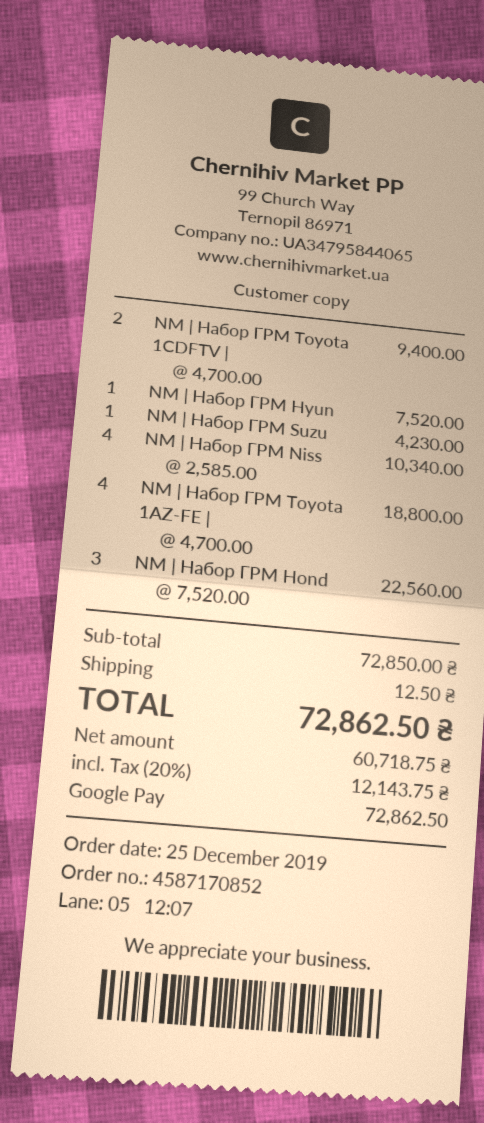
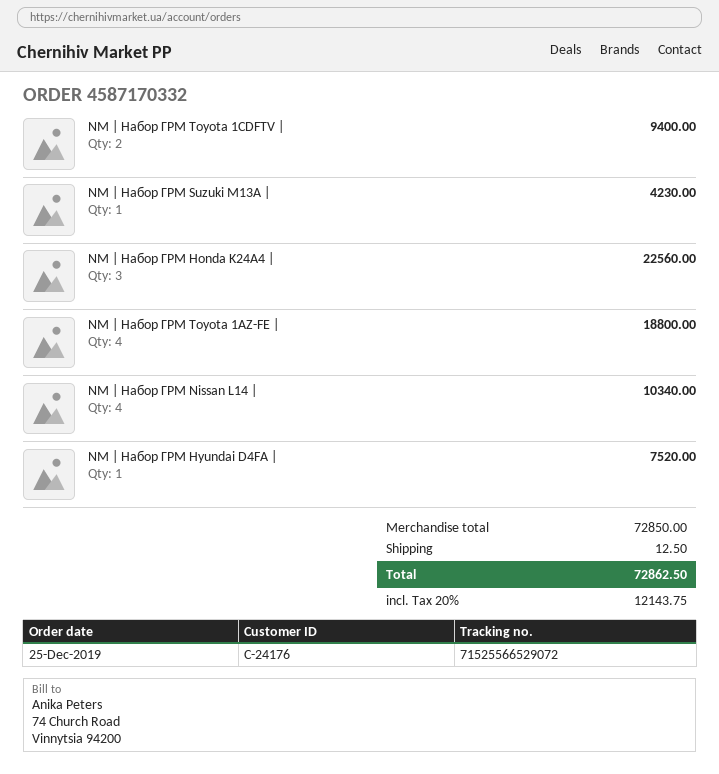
order number: 4587170852 -> 4587170332

